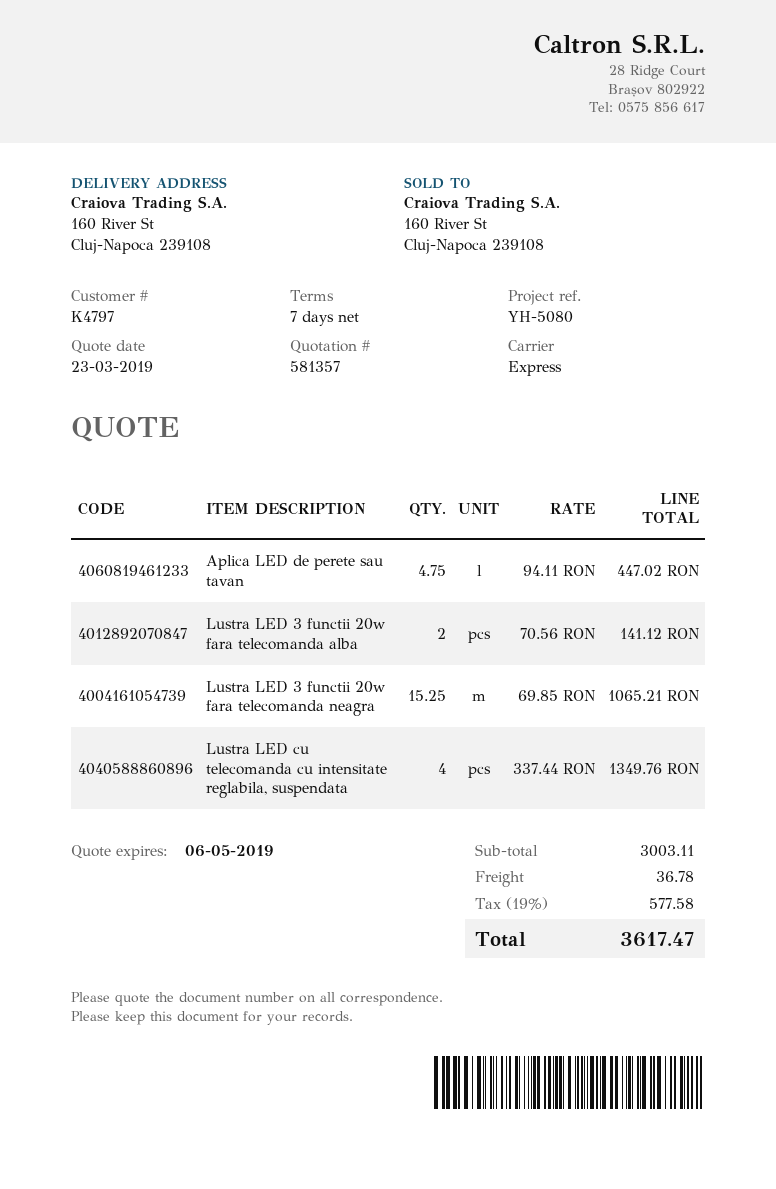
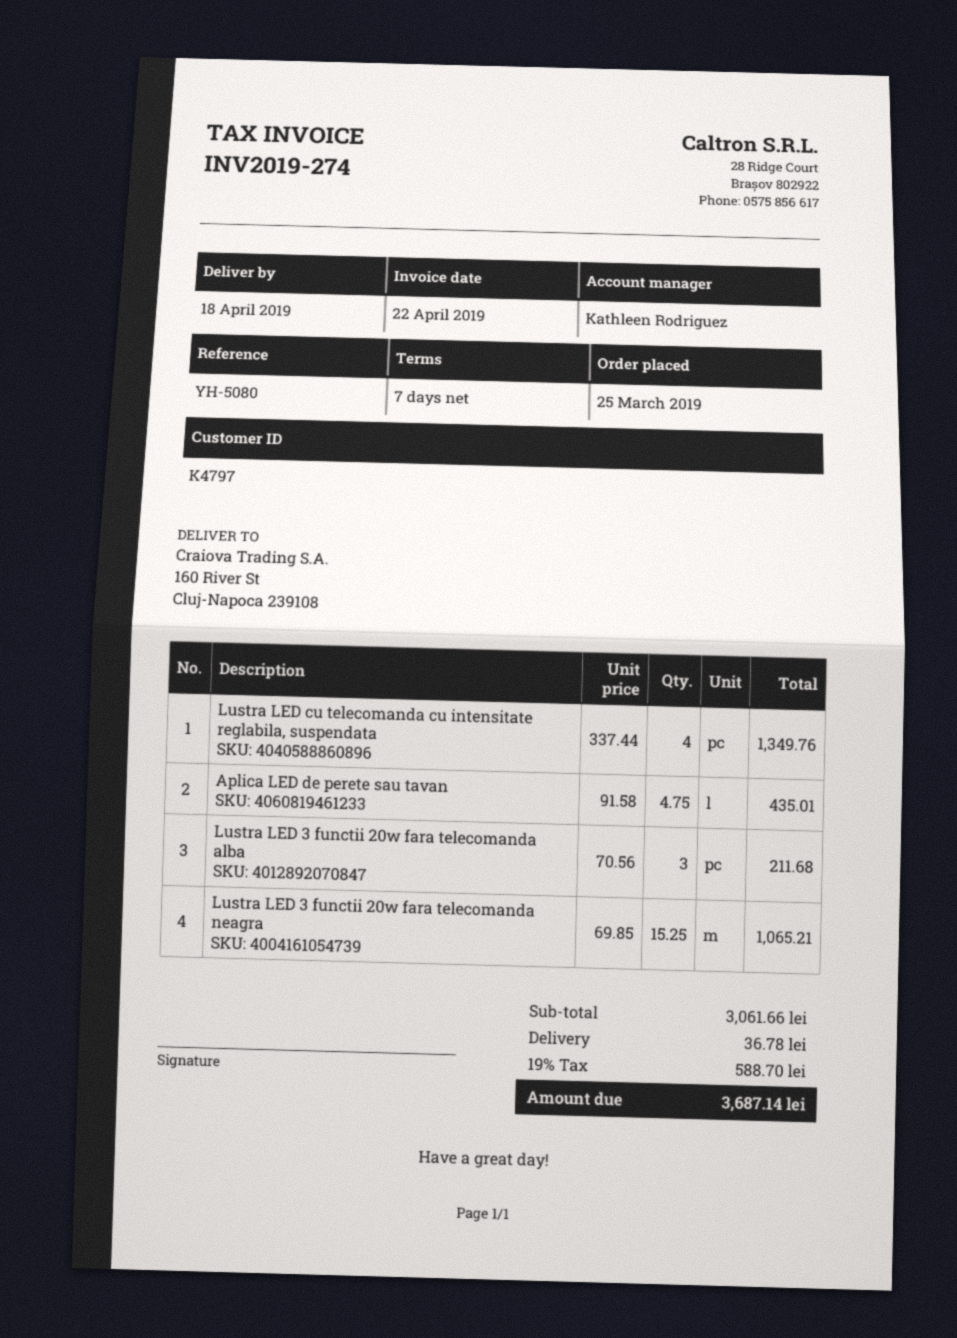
Aplica LED de perete sau tavan: 4.75 x 94.11 = 447.02 -> 4.75 x 91.58 = 435.01
Lustra LED 3 functii 20w fara telecomanda alba: 2 x 70.56 = 141.12 -> 3 x 70.56 = 211.68
subtotal: 3003.11 -> 3061.66
tax: 19% = 577.58 -> 19% = 588.70
total: 3617.47 -> 3687.14

